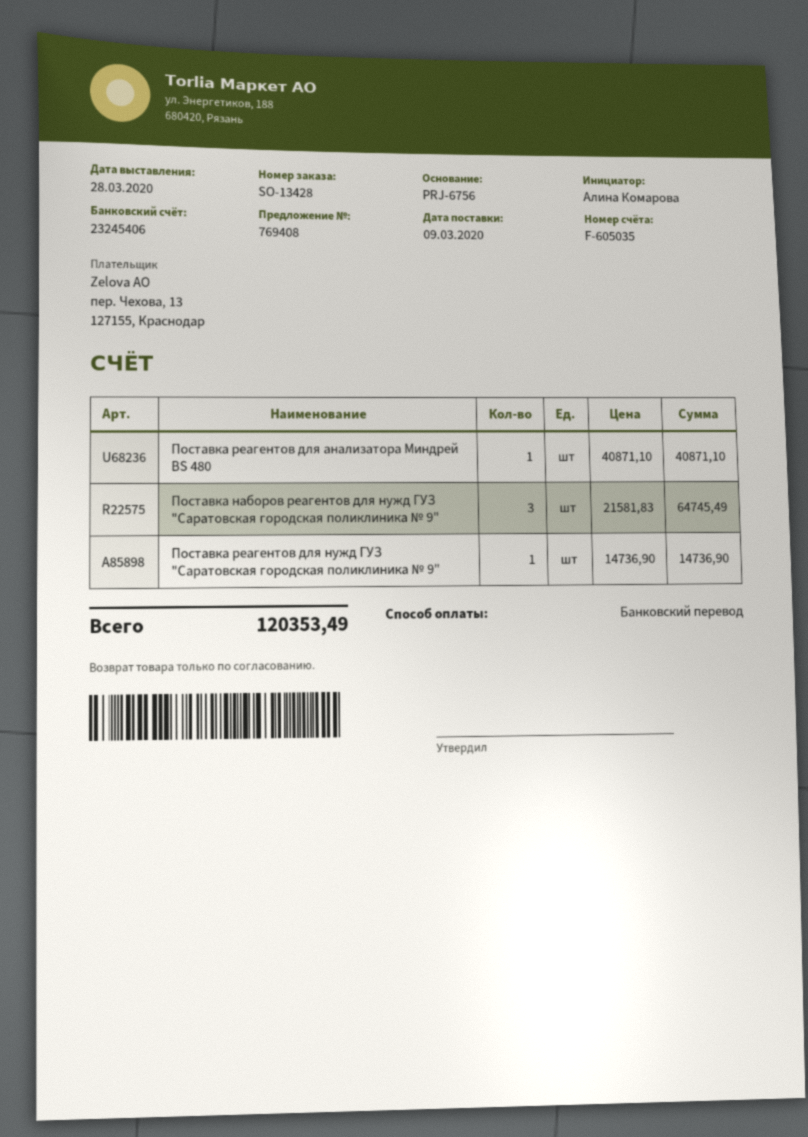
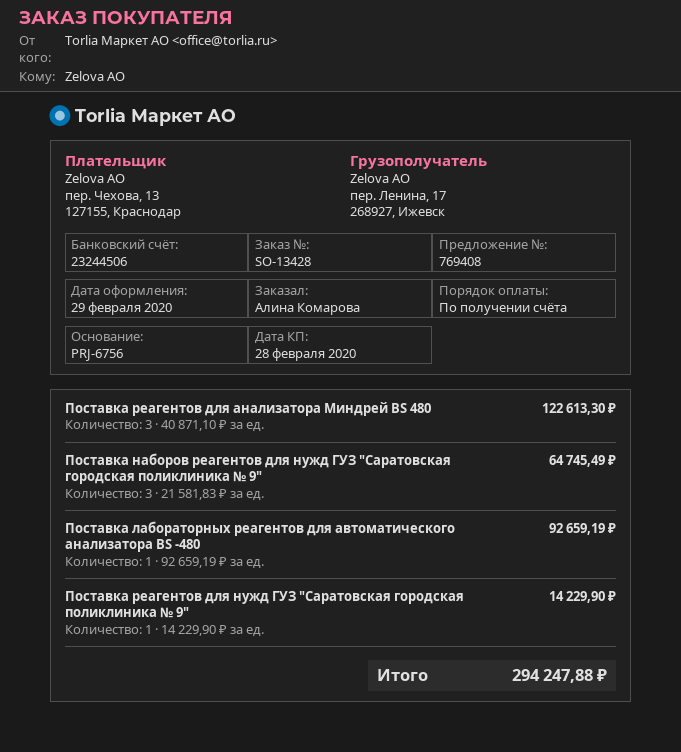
bank account: 23245406 -> 23244506
Поставка реагентов для анализатора Миндрей BS 480: 1 x 40871.10 = 40871.10 -> 3 x 40871.10 = 122613.30
Поставка реагентов для нужд ГУЗ "Саратовская городская поликлиника № 9": 1 x 14736.90 = 14736.90 -> 1 x 14229.90 = 14229.90
Поставка лабораторных реагентов для автоматического анализатора ВS -480: none -> 1 x 92659.19 = 92659.19
total: 120353.49 -> 294247.88

